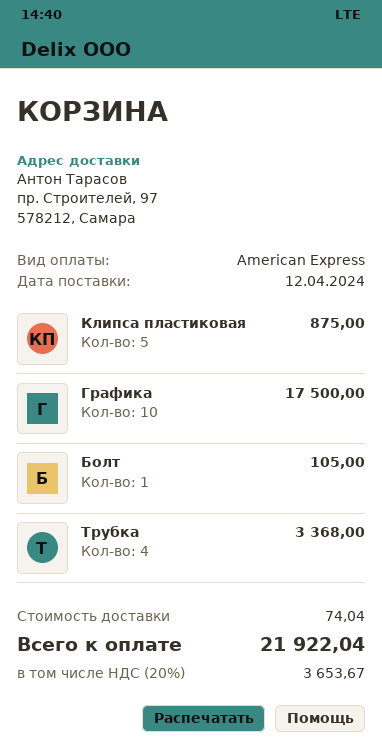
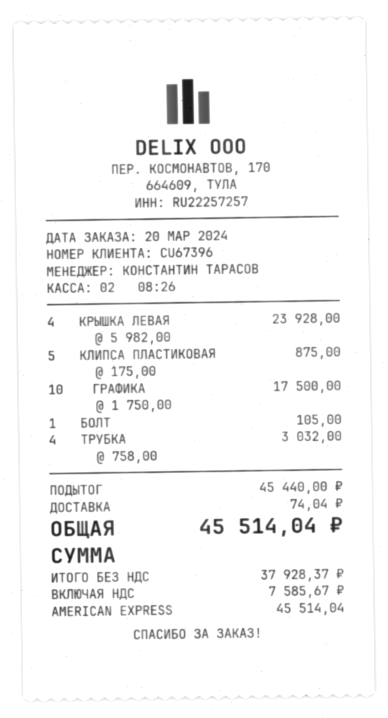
Трубка: 4 for 3368.00 -> 4 for 3032.00
КРЫШКА ЛЕВАЯ: none -> 4 for 23928.00
tax: 3653.67 -> 7585.67
total: 21922.04 -> 45514.04

